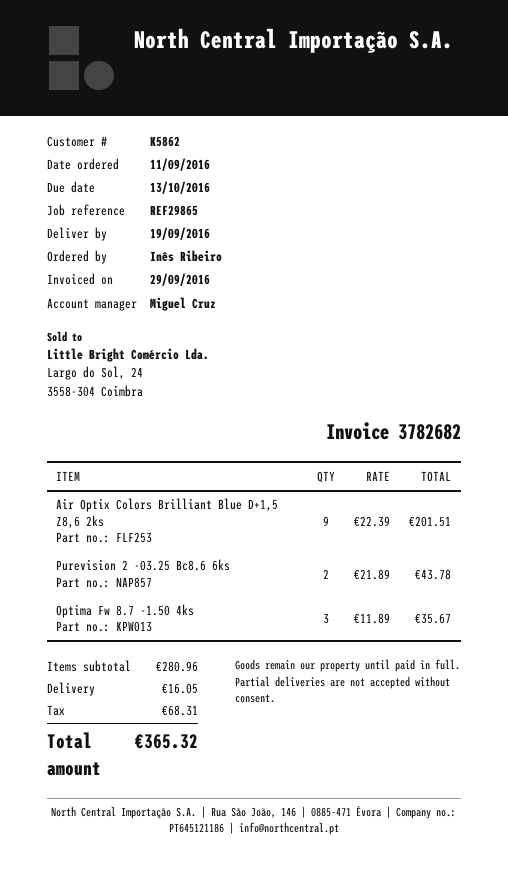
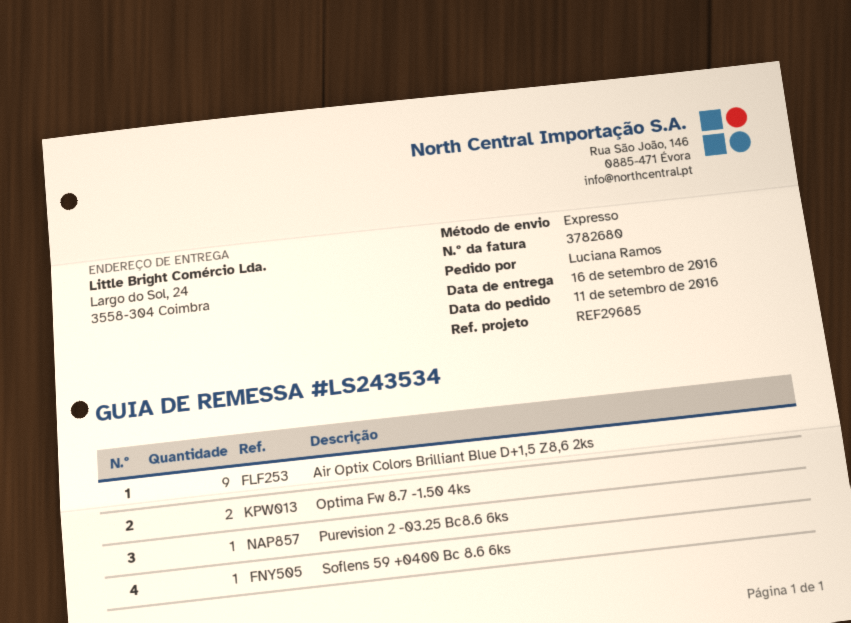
delivery date: 2016-09-19 -> 2016-09-16
invoice number: 3782682 -> 3782680
reference: REF29865 -> REF29685
ordered by: Inês Ribeiro -> Luciana Ramos
Purevision 2 -03.25 Bc8.6 6ks: 2 -> 1
Optima Fw 8.7 -1.50 4ks: 3 -> 2
Soflens 59 +0400 Bc 8.6 6ks: none -> 1

